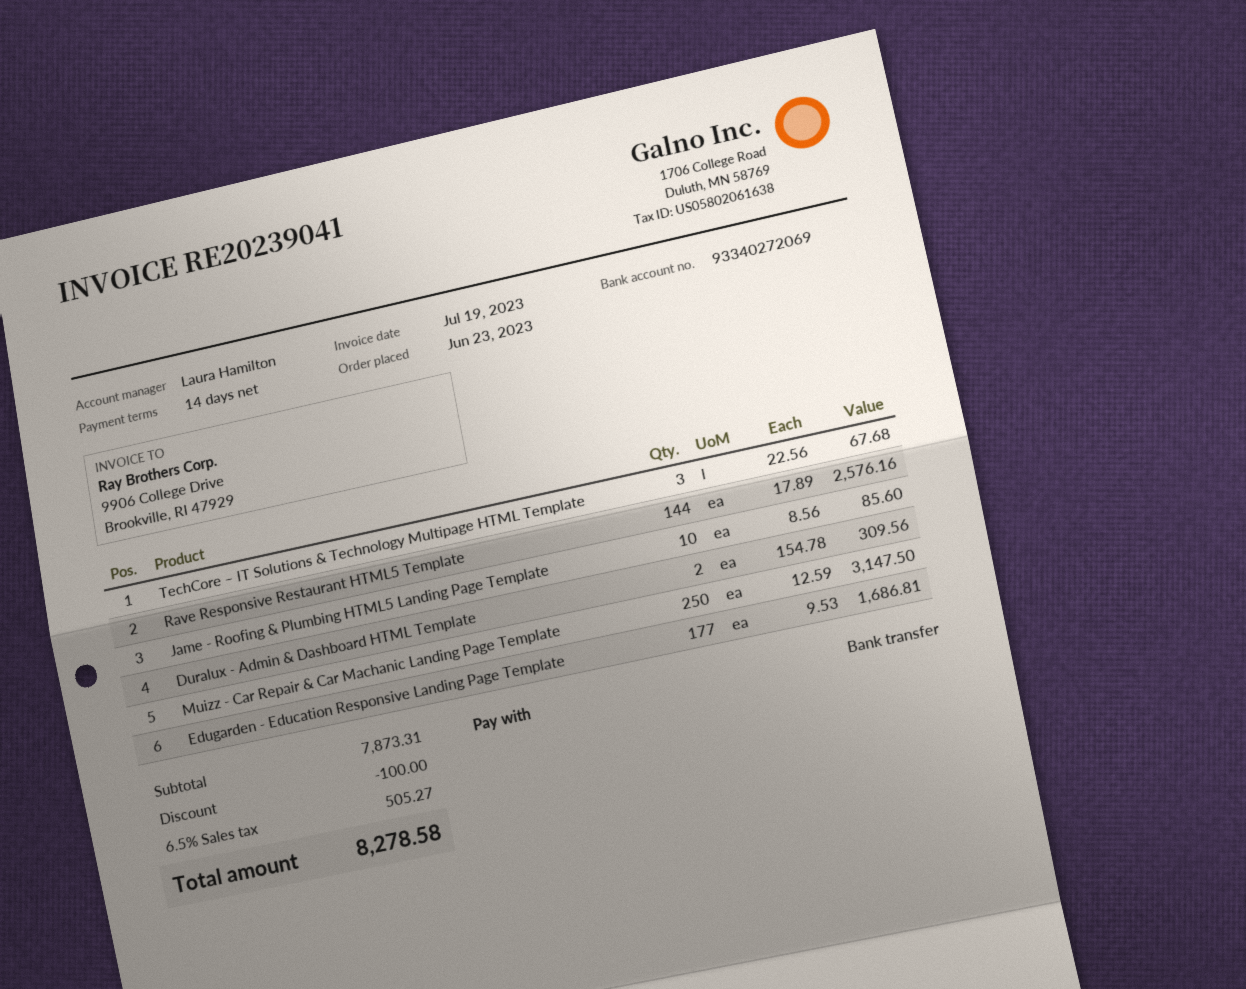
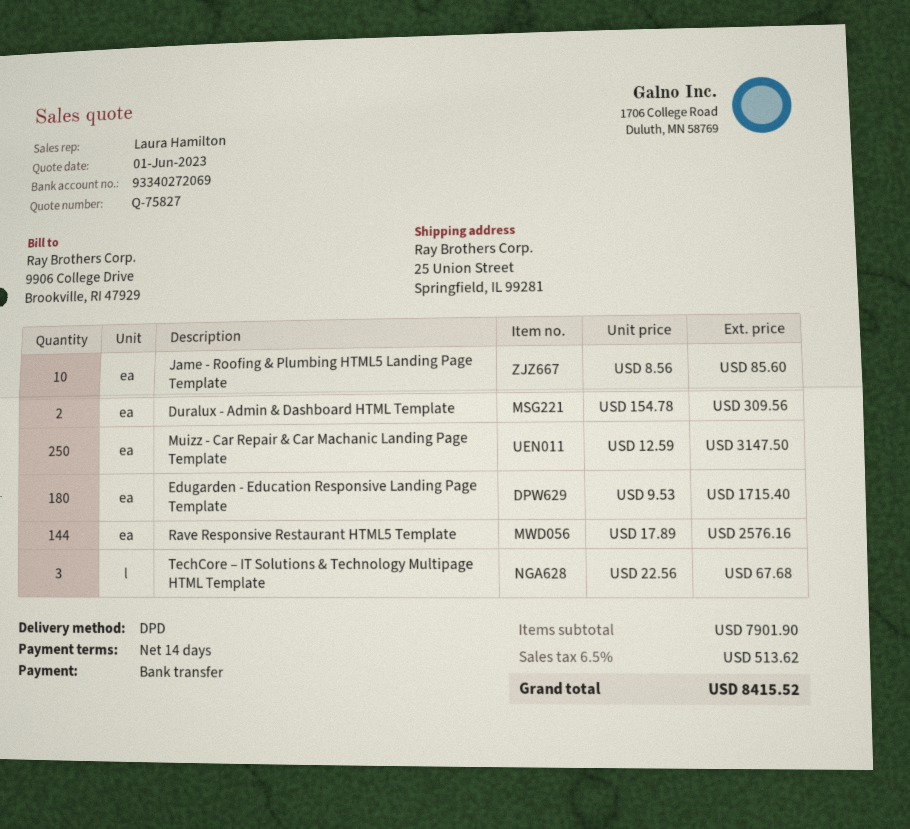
Edugarden - Education Responsive Landing Page Template: 177 x 9.53 = 1686.81 -> 180 x 9.53 = 1715.40
subtotal: 7873.31 -> 7901.90
discount: 100.00 -> none
tax: 6.5% = 505.27 -> 6.5% = 513.62
total: 8278.58 -> 8415.52

